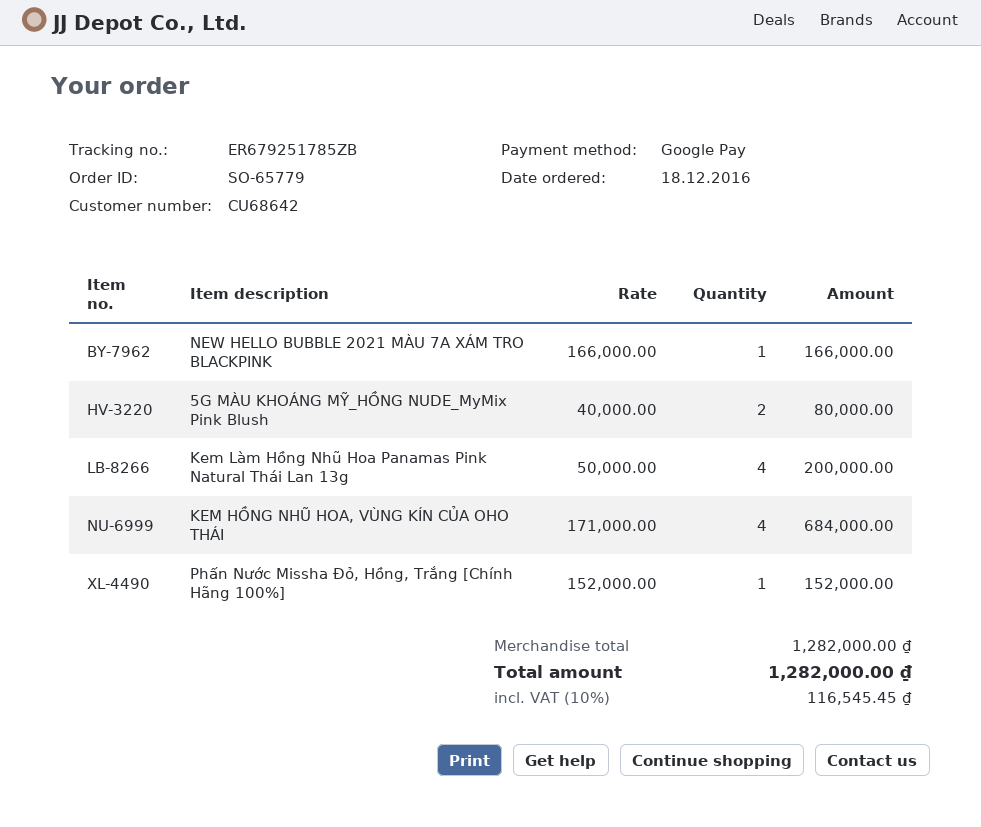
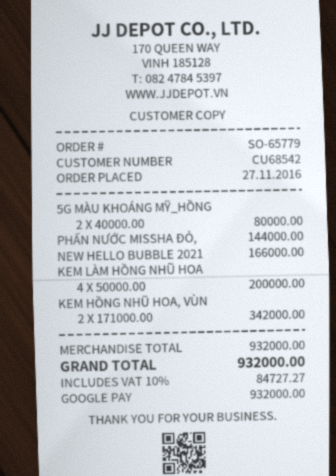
order date: 2016-12-18 -> 2016-11-27
customer number: CU68642 -> CU68542
KEM HỒNG NHŨ HOA, VÙNG KÍN CỦA OHO THÁI: 4 x 171000.00 = 684000.00 -> 2 x 171000.00 = 342000.00
Phấn Nước Missha Đỏ, Hồng, Trắng [Chính Hãng 100%]: 1 x 152000.00 = 152000.00 -> 1 x 144000.00 = 144000.00
subtotal: 1282000.00 -> 932000.00
tax: 10% = 116545.45 -> 10% = 84727.27
total: 1282000.00 -> 932000.00

